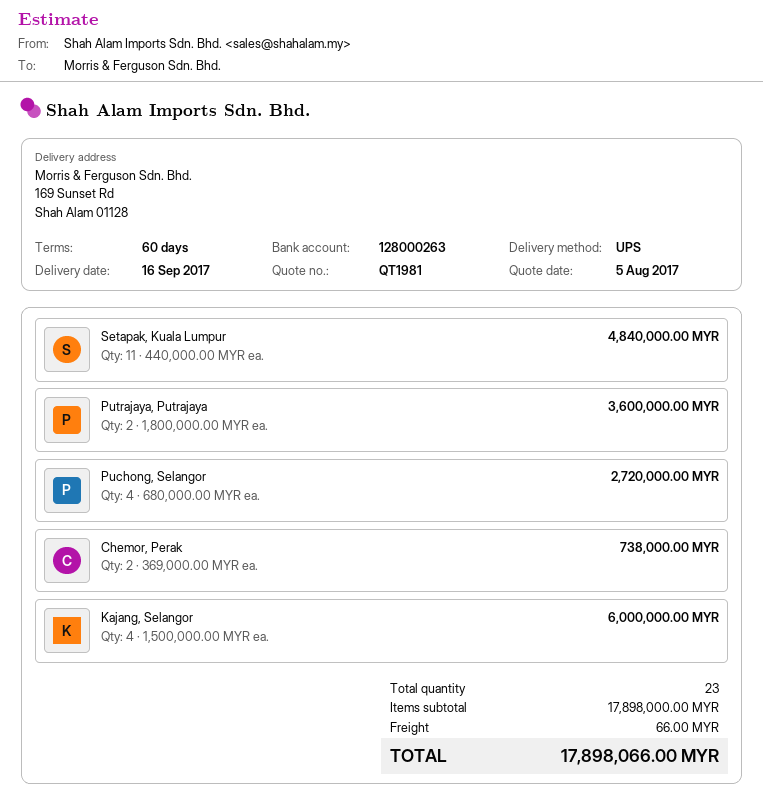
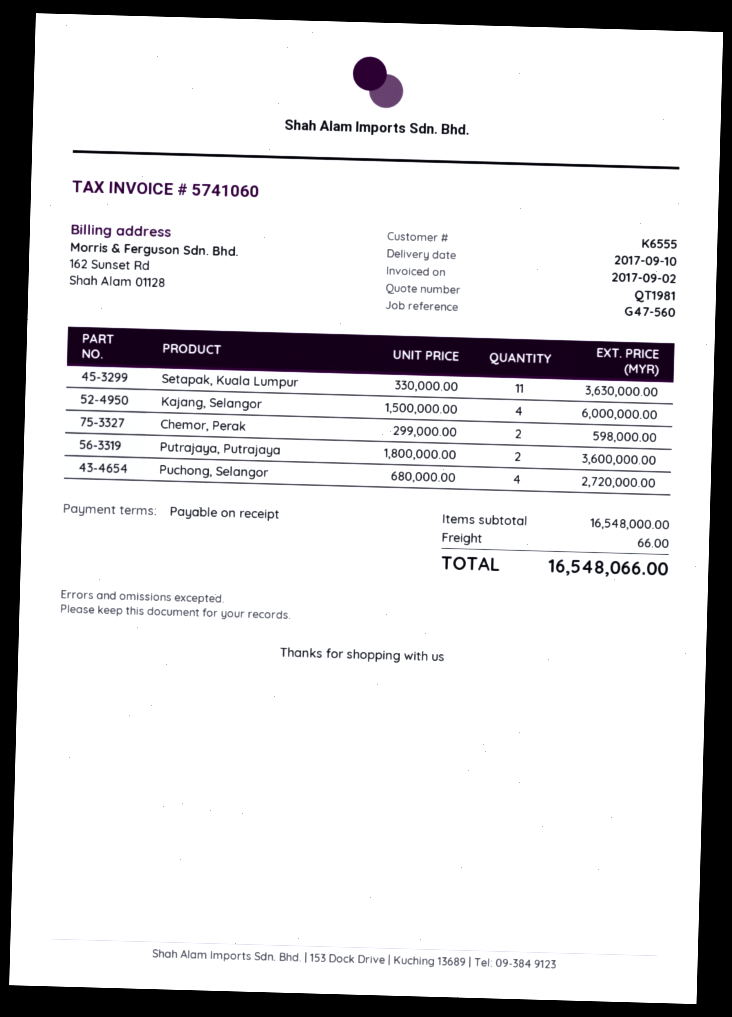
delivery date: 2017-09-16 -> 2017-09-10
payment terms: 60 days -> on receipt
Setapak, Kuala Lumpur: 11 x 440000.00 = 4840000.00 -> 11 x 330000.00 = 3630000.00
Chemor, Perak: 2 x 369000.00 = 738000.00 -> 2 x 299000.00 = 598000.00
subtotal: 17898000.00 -> 16548000.00
total: 17898066.00 -> 16548066.00

